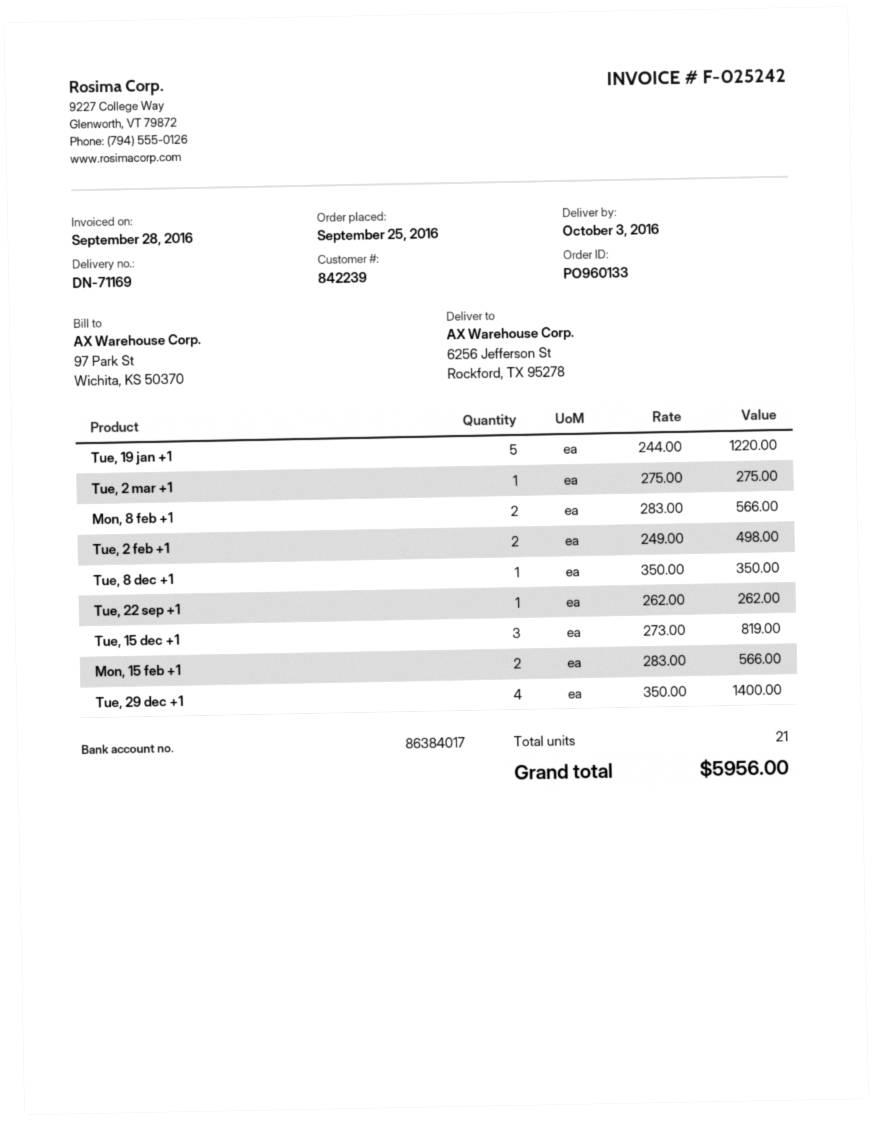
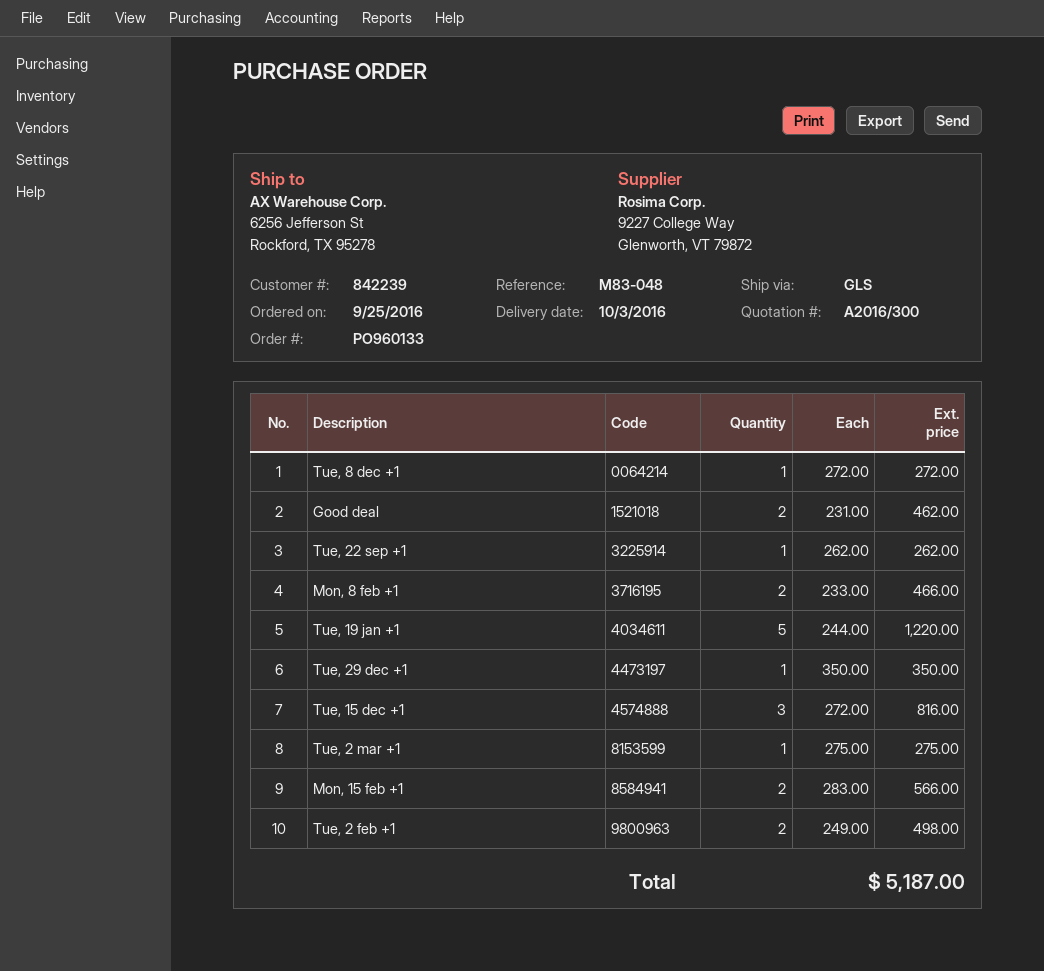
Mon, 8 feb +1: 2 x 283.00 = 566.00 -> 2 x 233.00 = 466.00
Tue, 8 dec +1: 1 x 350.00 = 350.00 -> 1 x 272.00 = 272.00
Tue, 15 dec +1: 3 x 273.00 = 819.00 -> 3 x 272.00 = 816.00
Tue, 29 dec +1: 4 x 350.00 = 1400.00 -> 1 x 350.00 = 350.00
Good deal: none -> 2 x 231.00 = 462.00
total: 5956.00 -> 5187.00

